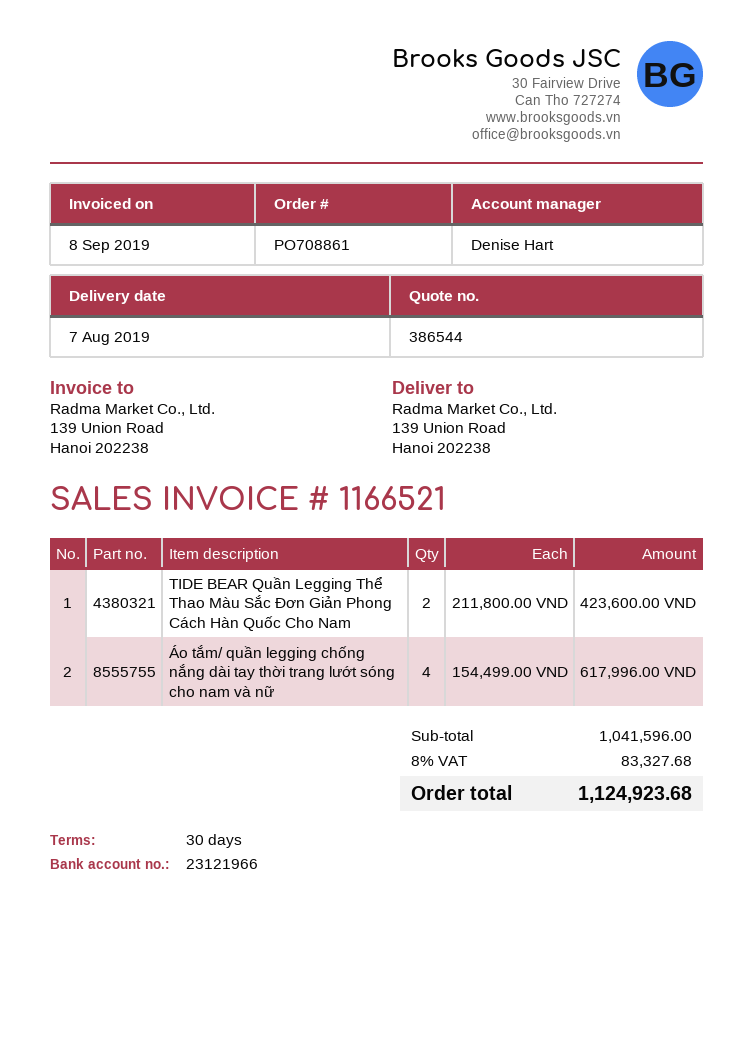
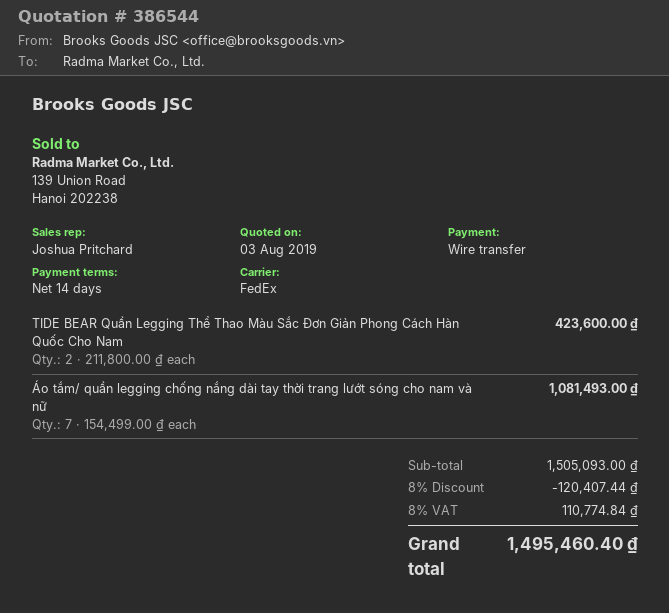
payment terms: 30 days -> 14 days
sales rep: Denise Hart -> Joshua Pritchard
Áo tắm/ quần legging chống nắng dài tay thời trang lướt sóng cho nam và nữ: 4 x 154499.00 = 617996.00 -> 7 x 154499.00 = 1081493.00
subtotal: 1041596.00 -> 1505093.00
discount: none -> 8% = 120407.44
tax: 8% = 83327.68 -> 8% = 110774.84
total: 1124923.68 -> 1495460.40

